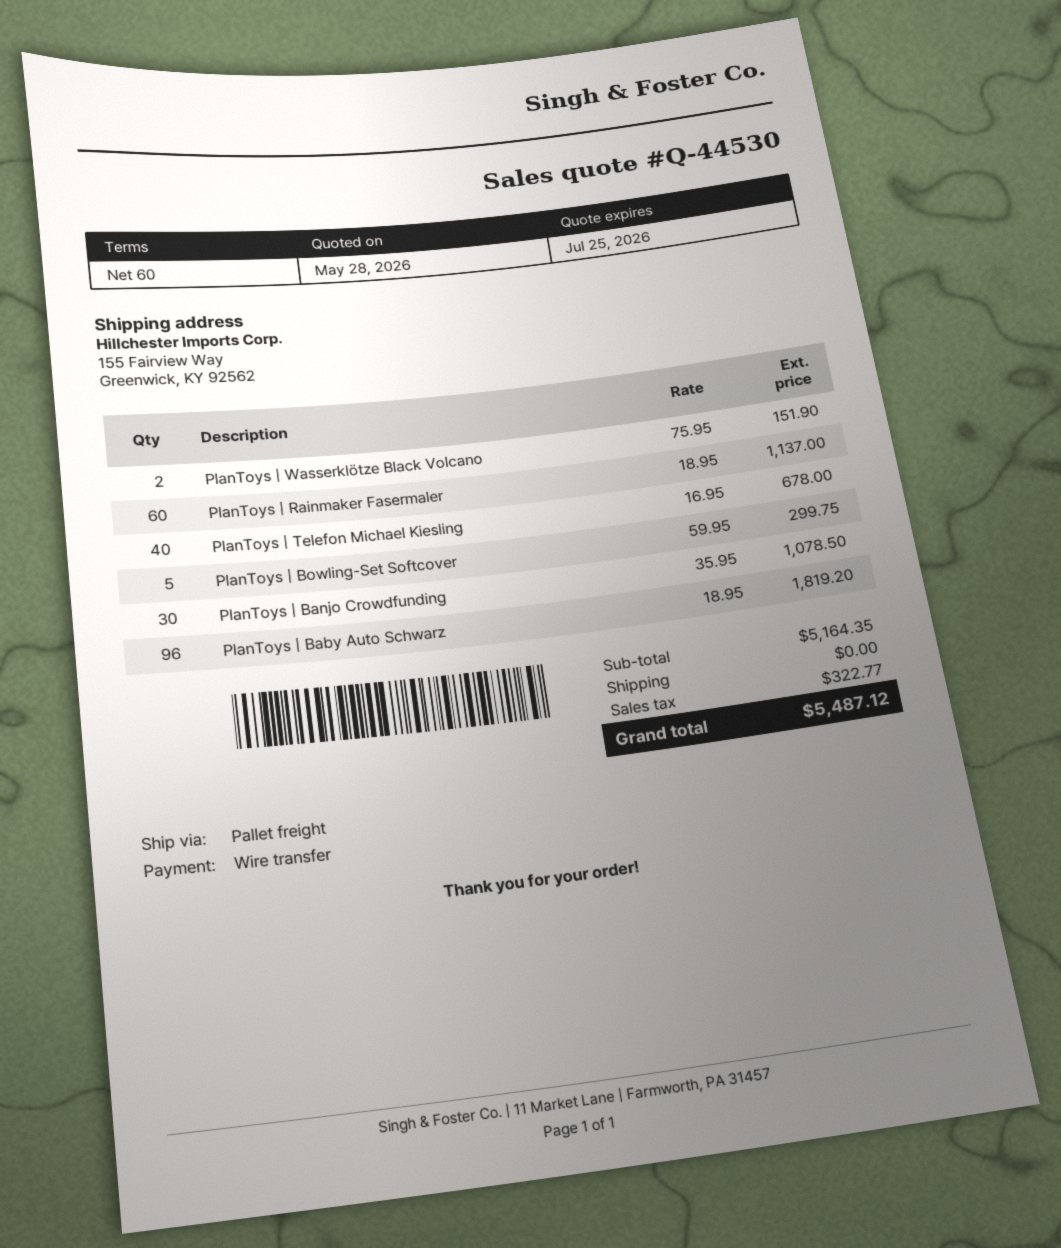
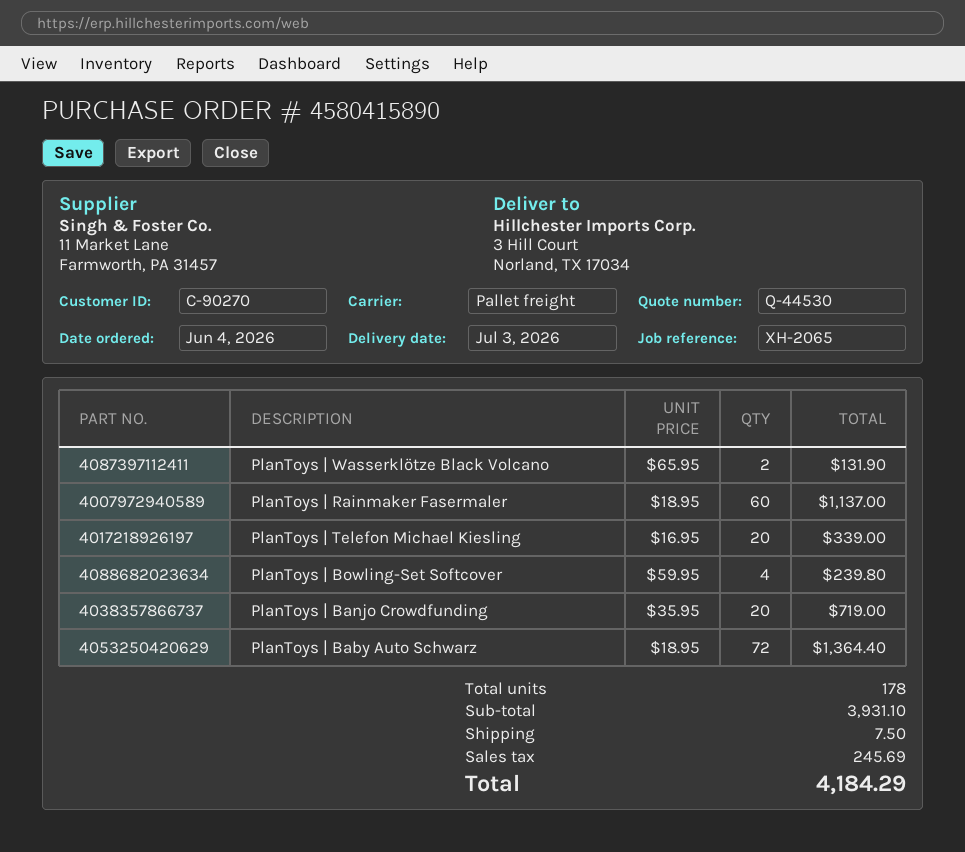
ship to: 155 Fairview Way, Greenwick, KY 92562 -> 3 Hill Court, Norland, TX 17034
PlanToys | Wasserklötze Black Volcano: 2 x 75.95 = 151.90 -> 2 x 65.95 = 131.90
PlanToys | Telefon Michael Kiesling: 40 x 16.95 = 678.00 -> 20 x 16.95 = 339.00
PlanToys | Bowling-Set Softcover: 5 x 59.95 = 299.75 -> 4 x 59.95 = 239.80
PlanToys | Banjo Crowdfunding: 30 x 35.95 = 1078.50 -> 20 x 35.95 = 719.00
PlanToys | Baby Auto Schwarz: 96 x 18.95 = 1819.20 -> 72 x 18.95 = 1364.40
subtotal: 5164.35 -> 3931.10
shipping: 0.00 -> 7.50
tax: 322.77 -> 245.69
total: 5487.12 -> 4184.29

